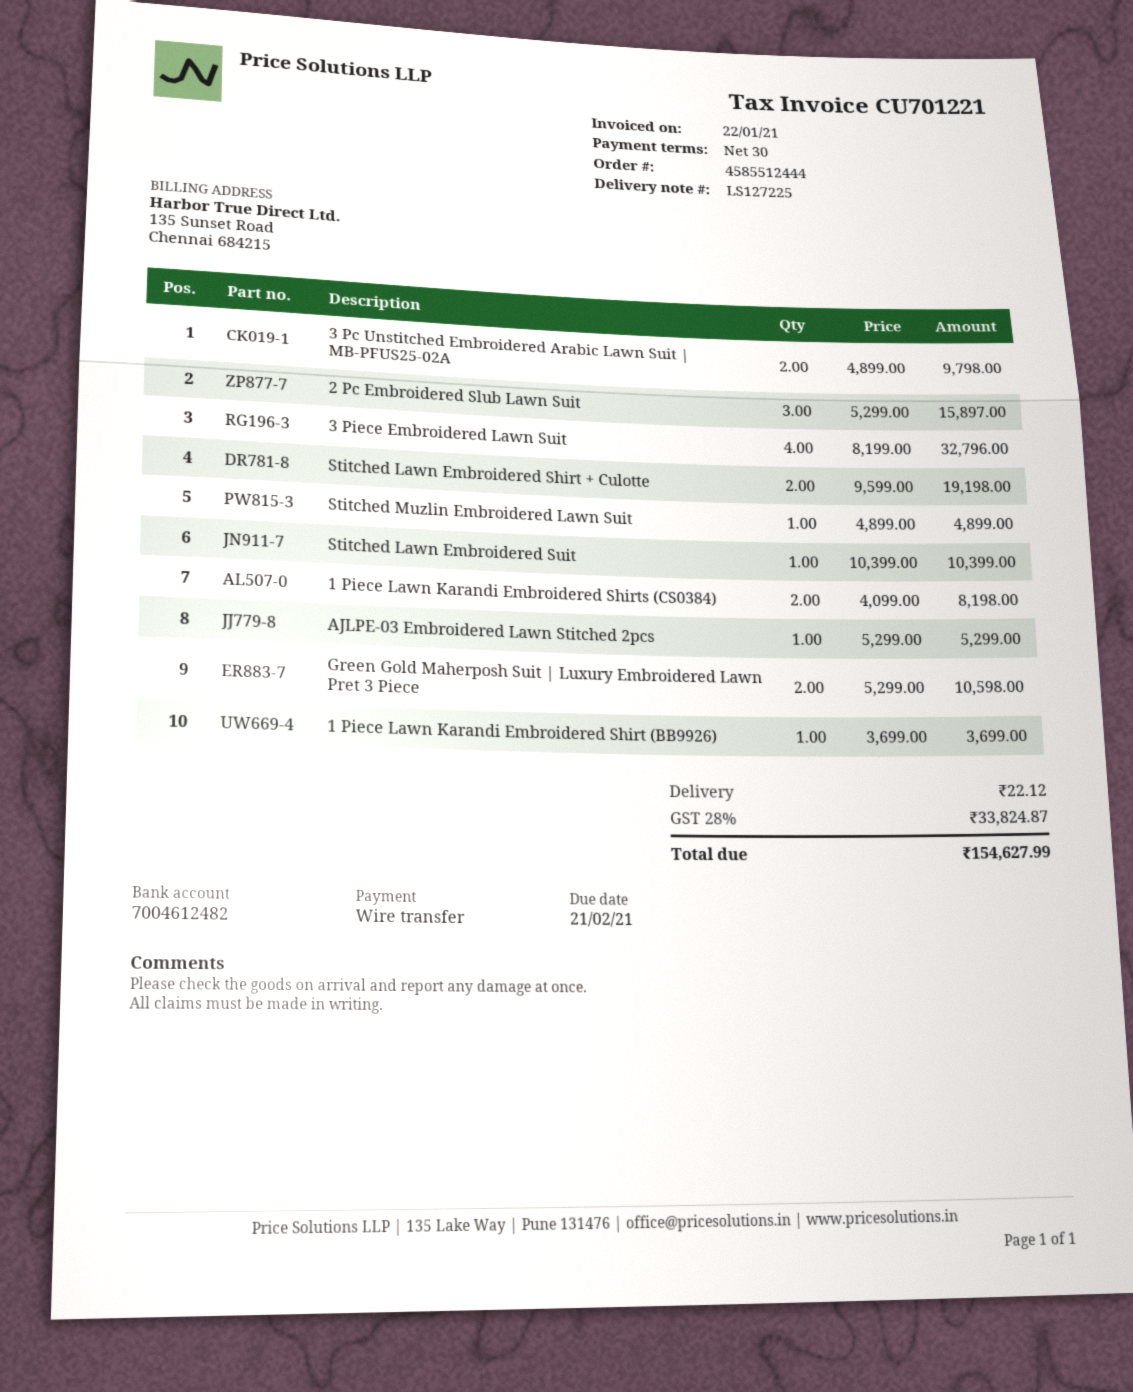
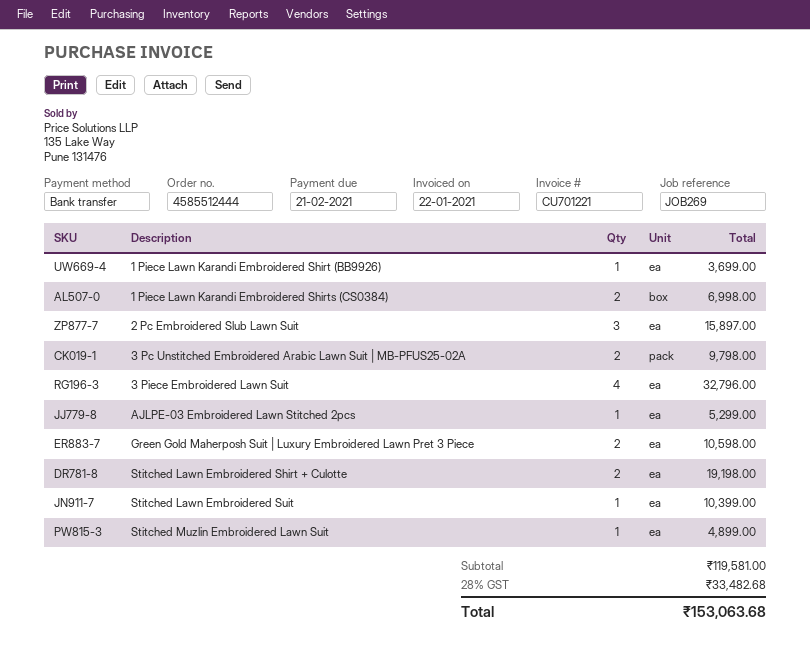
1 Piece Lawn Karandi Embroidered Shirts (CS0384): 2 for 8198.00 -> 2 for 6998.00
shipping: 22.12 -> none
tax: 28% = 33824.87 -> 28% = 33482.68
total: 154627.99 -> 153063.68

